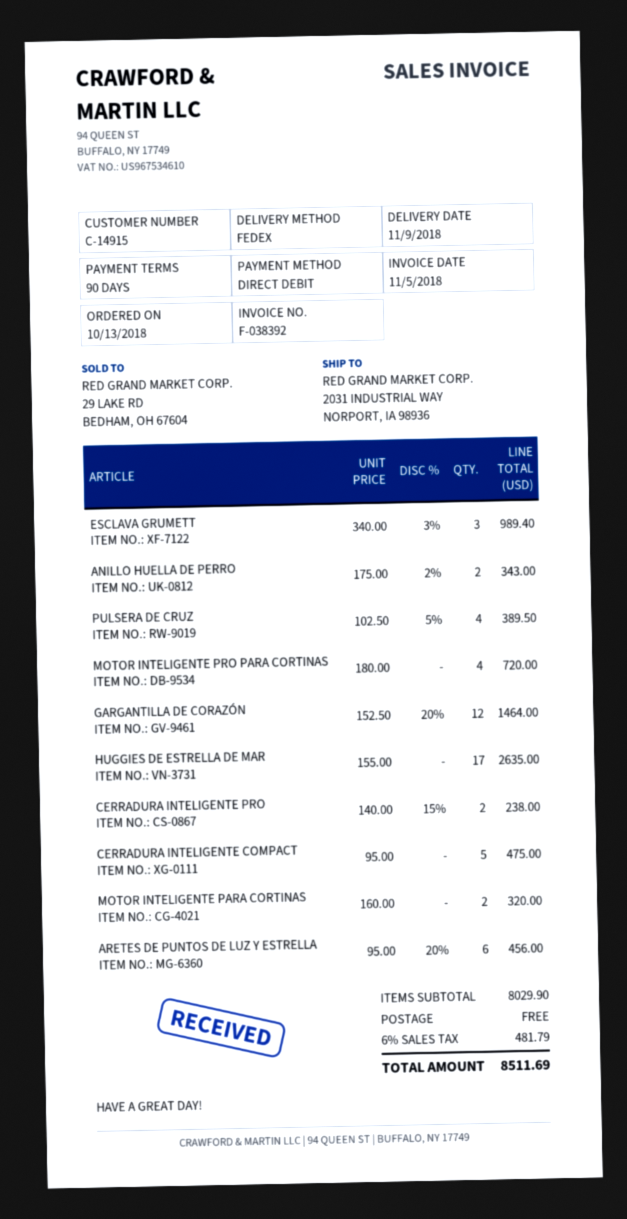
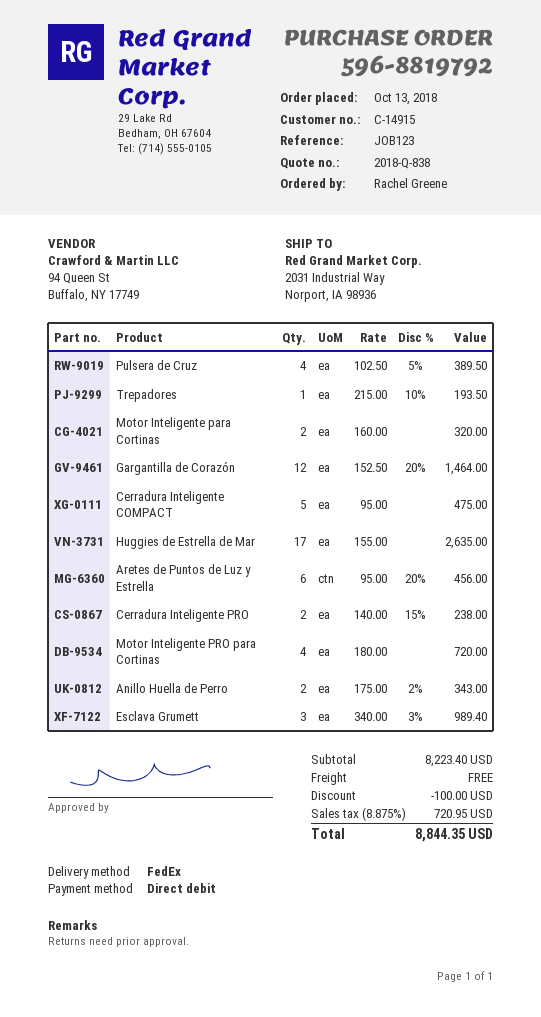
Trepadores: none -> 1 x 215.00 - 10% = 193.50
subtotal: 8029.90 -> 8223.40
discount: none -> 100.00
tax: 6% = 481.79 -> 8.875% = 720.95
total: 8511.69 -> 8844.35

